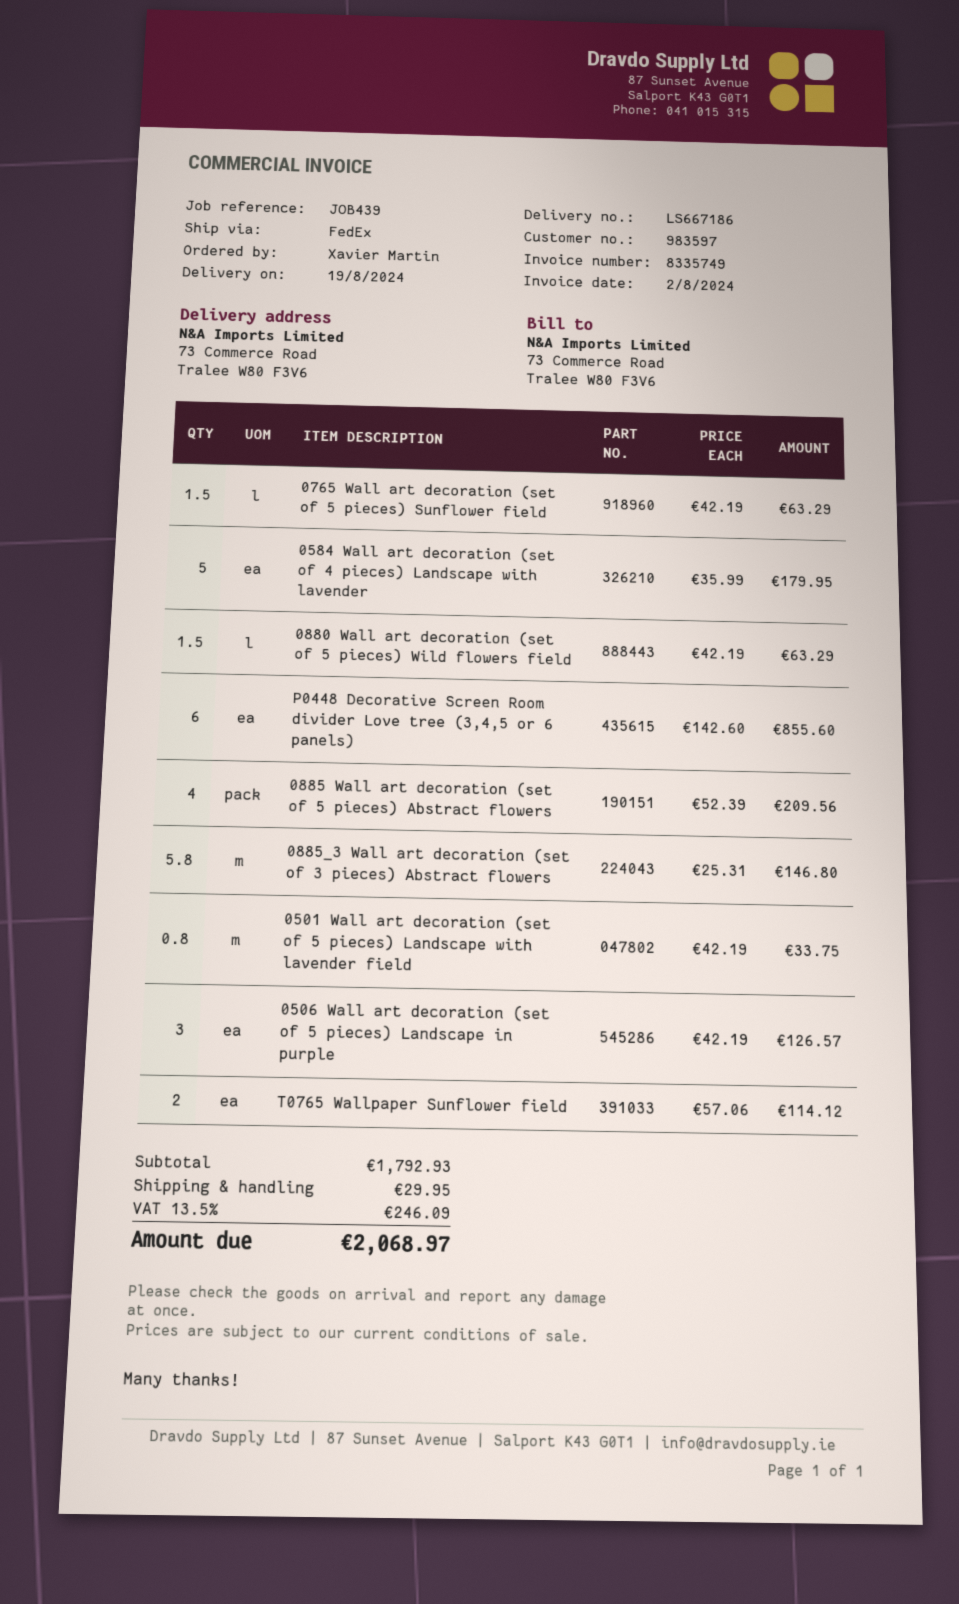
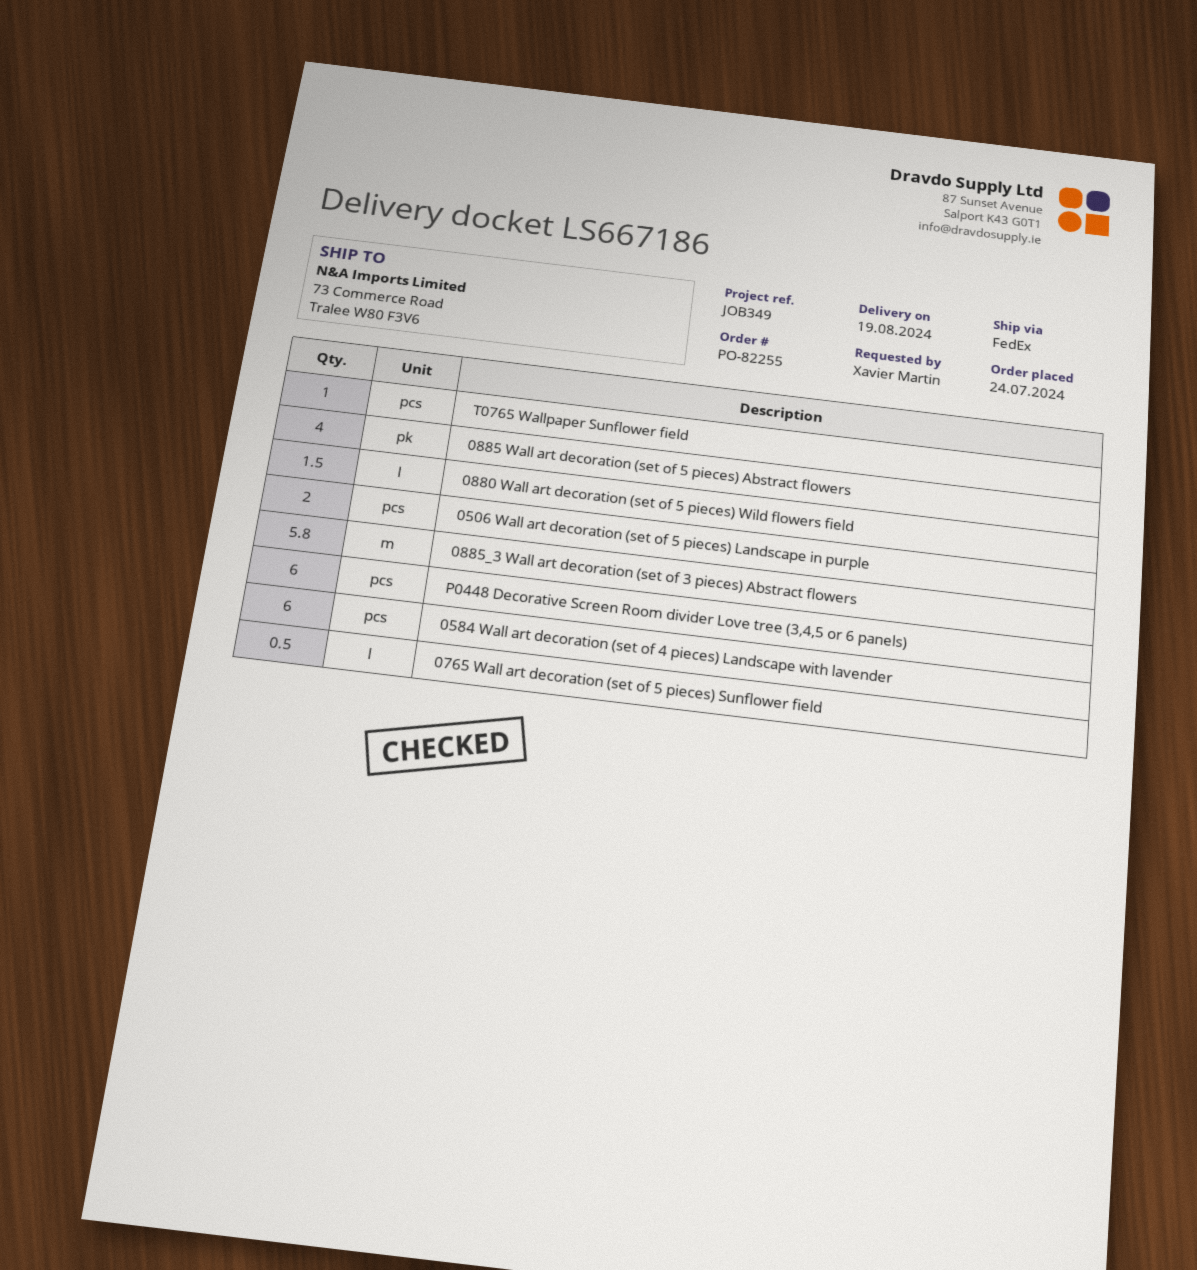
reference: JOB439 -> JOB349
0765 Wall art decoration (set of 5 pieces) Sunflower field: 1.5 -> 0.5
0584 Wall art decoration (set of 4 pieces) Landscape with lavender: 5 -> 6
0501 Wall art decoration (set of 5 pieces) Landscape with lavender field: 0.8 -> none
0506 Wall art decoration (set of 5 pieces) Landscape in purple: 3 -> 2
T0765 Wallpaper Sunflower field: 2 -> 1

